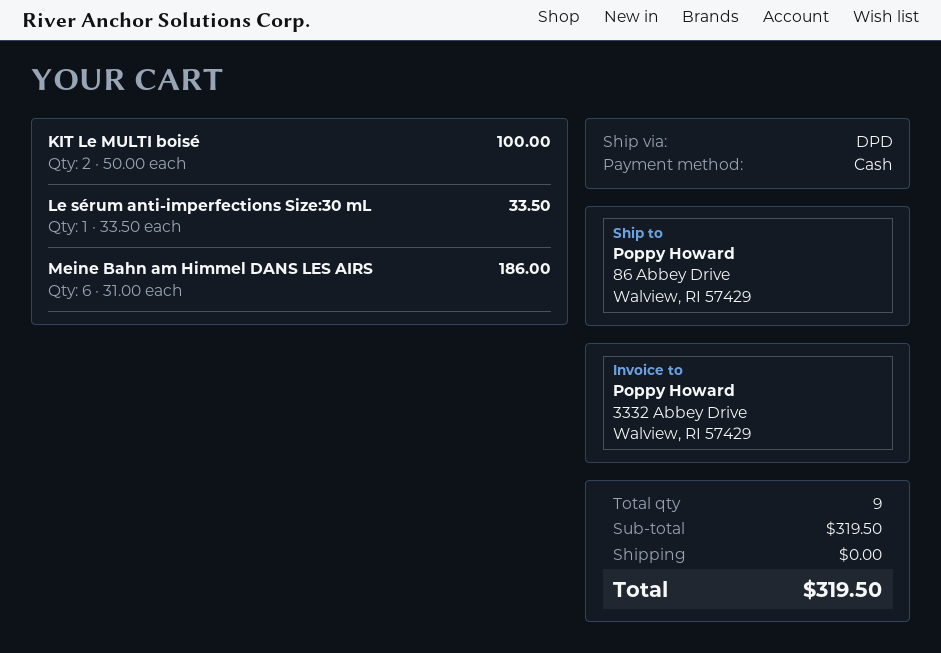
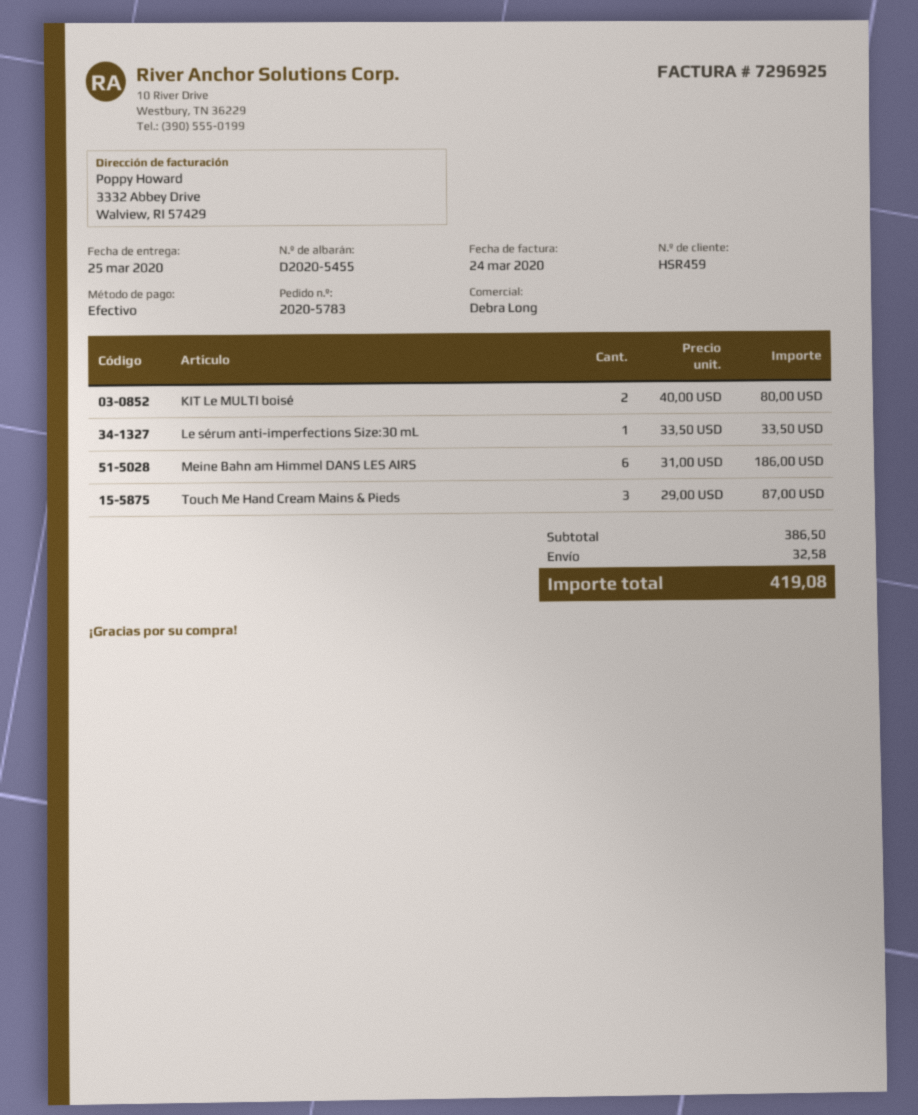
KIT Le MULTI boisé: 2 x 50.00 = 100.00 -> 2 x 40.00 = 80.00
Touch Me Hand Cream Mains & Pieds: none -> 3 x 29.00 = 87.00
subtotal: 319.50 -> 386.50
shipping: 0.00 -> 32.58
total: 319.50 -> 419.08

